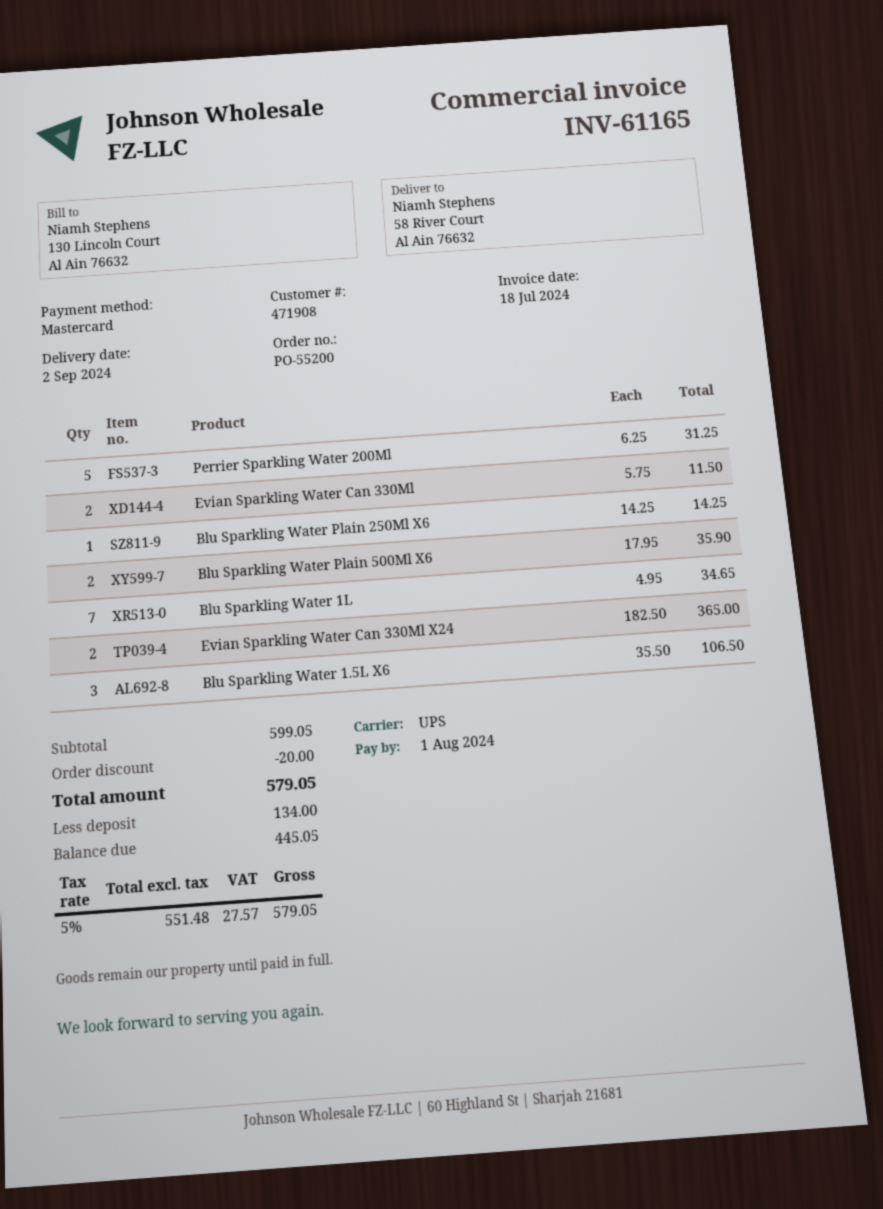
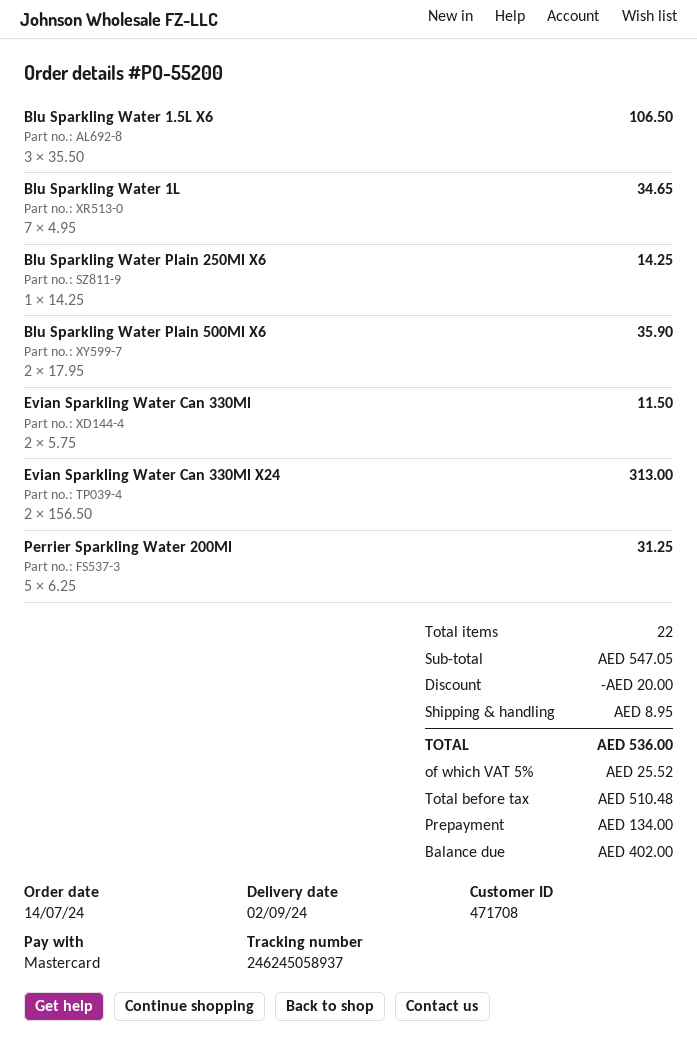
customer number: 471908 -> 471708
Evian Sparkling Water Can 330Ml X24: 2 x 182.50 = 365.00 -> 2 x 156.50 = 313.00
subtotal: 599.05 -> 547.05
shipping: none -> 8.95
net: 551.48 -> 510.48
tax: 5% = 27.57 -> 5% = 25.52
total: 579.05 -> 536.00
balance: 445.05 -> 402.00

